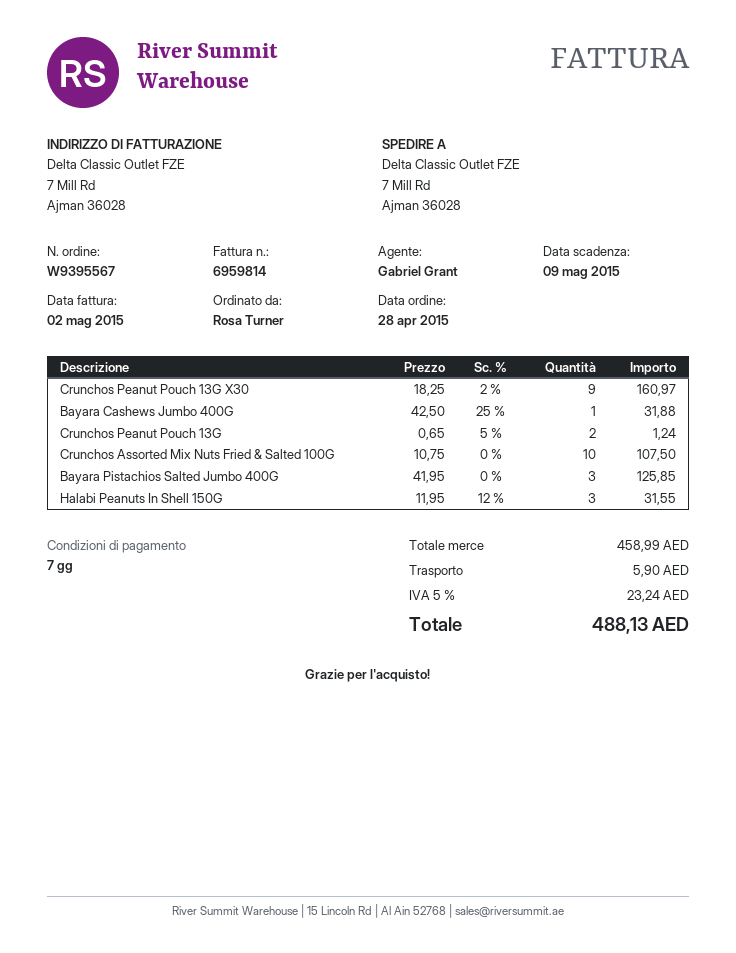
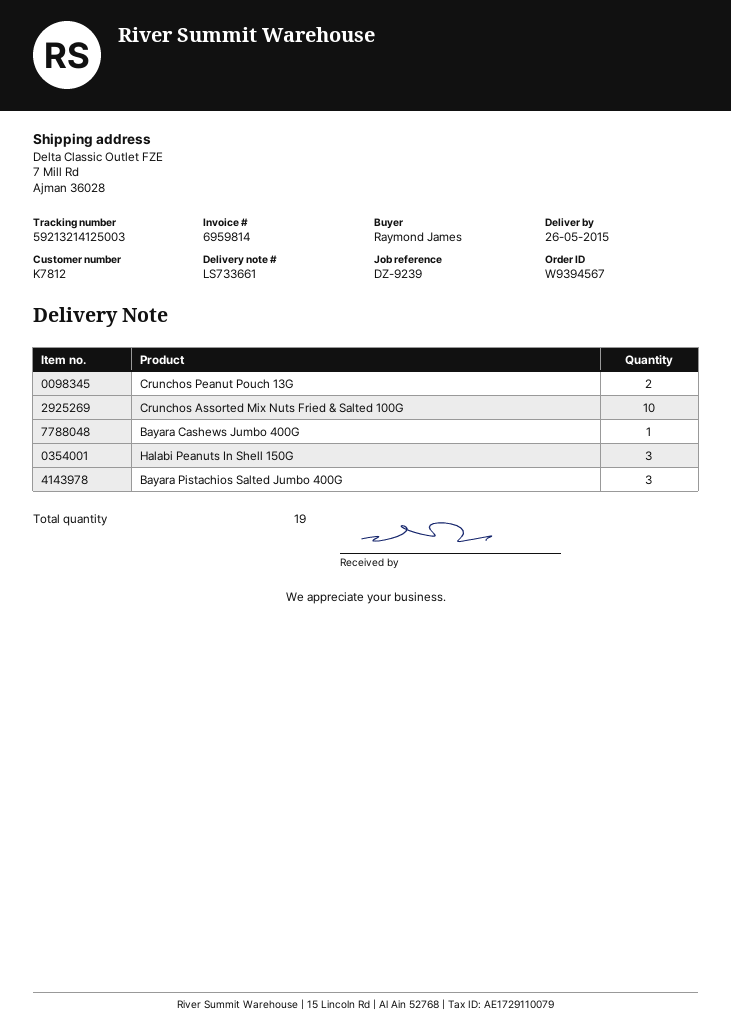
order number: W9395567 -> W9394567
ordered by: Rosa Turner -> Raymond James
Crunchos Peanut Pouch 13G X30: 9 -> none

